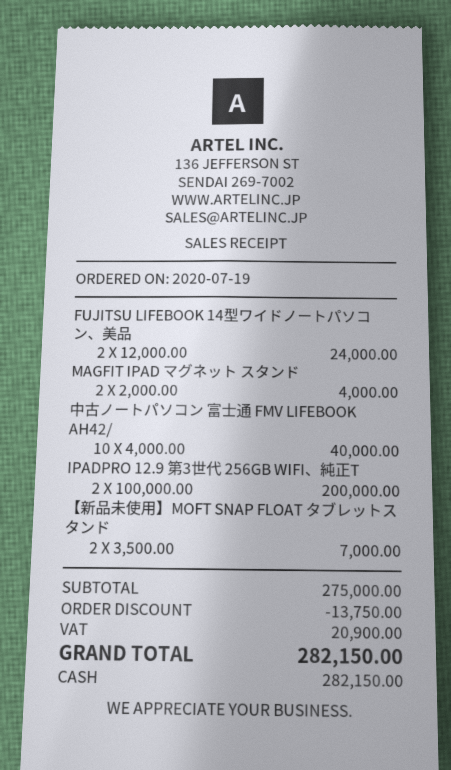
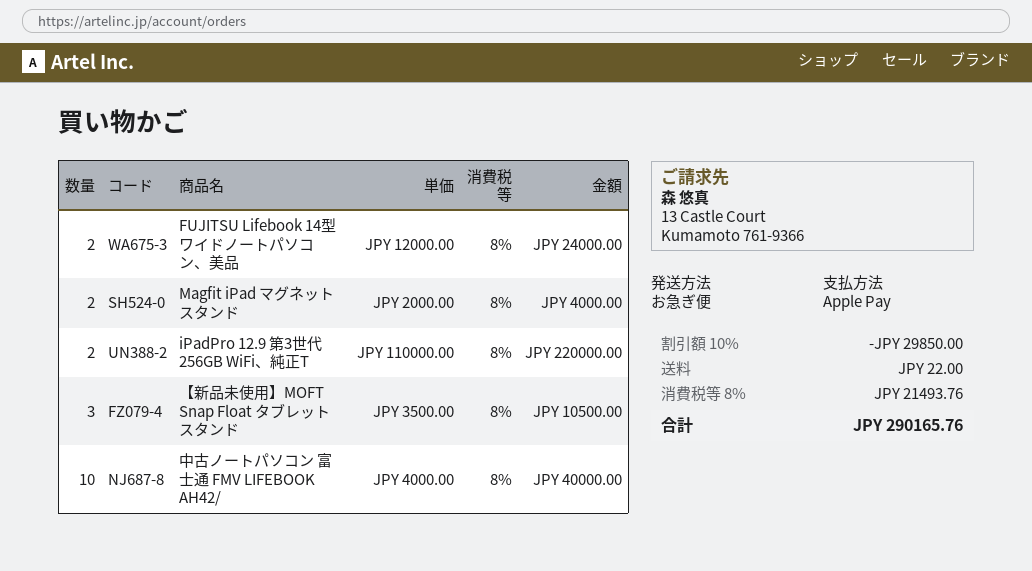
payment method: cash -> Apple Pay
IPADPRO 12.9 第3世代 256GB WIFI、純正T: 2 x 100000.00 = 200000.00 -> 2 x 110000.00 = 220000.00
【新品未使用】MOFT SNAP FLOAT タブレットスタンド: 2 x 3500.00 = 7000.00 -> 3 x 3500.00 = 10500.00
discount: 13750.00 -> 29850.00
shipping: none -> 22.00
tax: 20900.00 -> 21493.76
total: 282150.00 -> 290165.76

